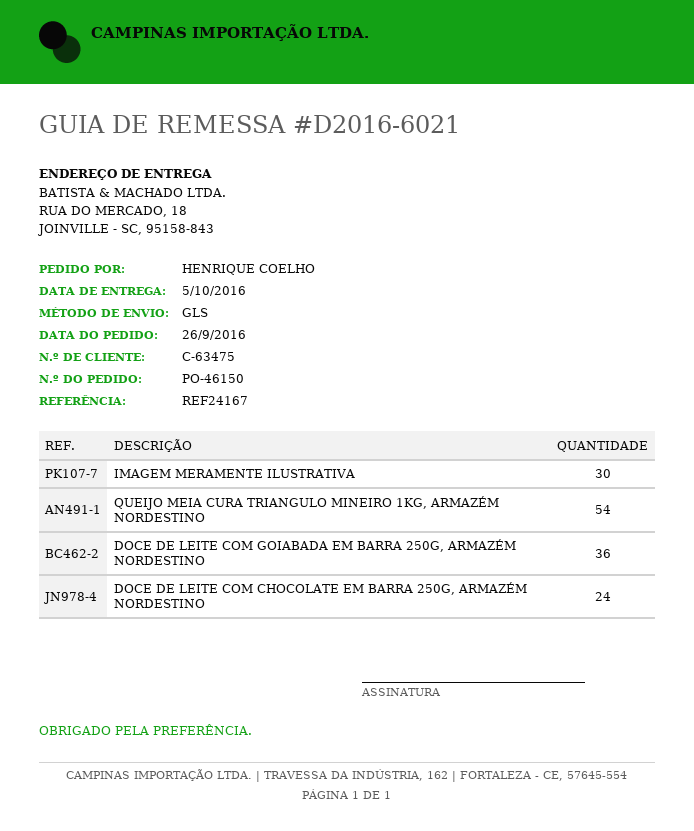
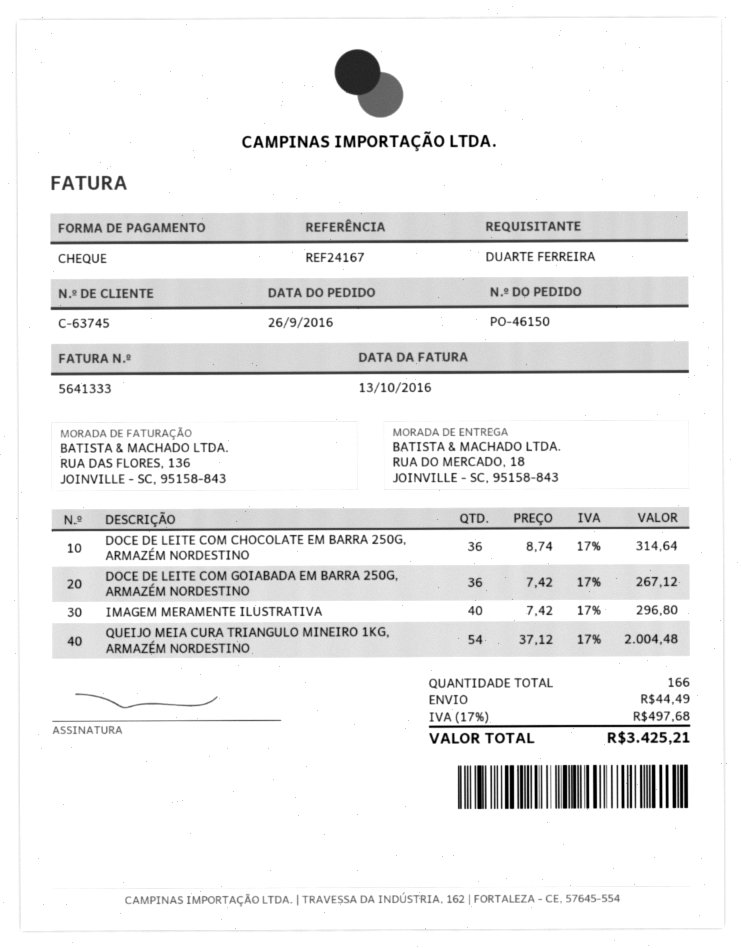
customer number: C-63475 -> C-63745
ordered by: HENRIQUE COELHO -> DUARTE FERREIRA
IMAGEM MERAMENTE ILUSTRATIVA: 30 -> 40
DOCE DE LEITE COM CHOCOLATE EM BARRA 250G, ARMAZÉM NORDESTINO: 24 -> 36

